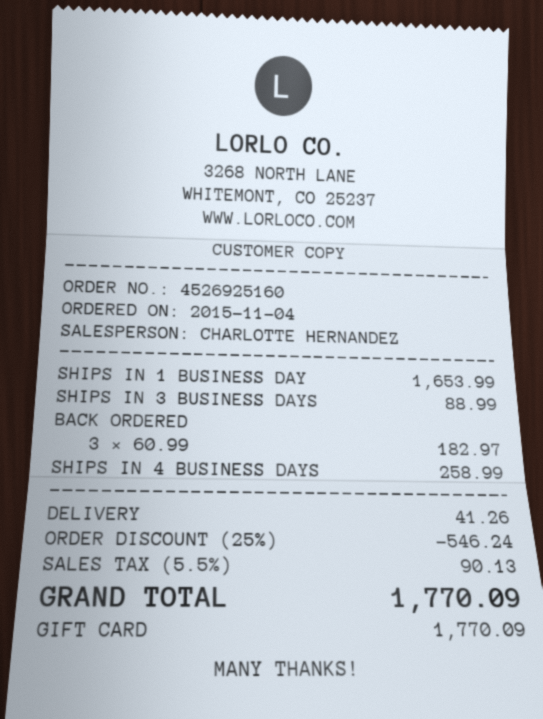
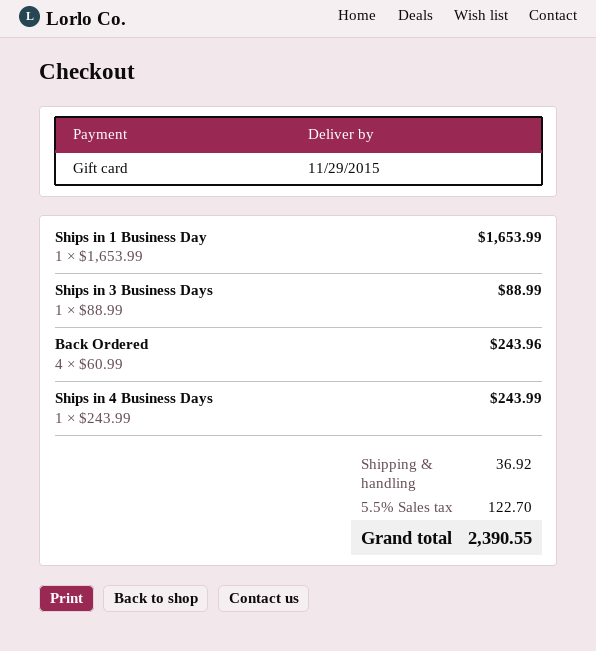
BACK ORDERED: 3 x 60.99 = 182.97 -> 4 x 60.99 = 243.96
SHIPS IN 4 BUSINESS DAYS: 1 x 258.99 = 258.99 -> 1 x 243.99 = 243.99
discount: 25% = 546.24 -> none
shipping: 41.26 -> 36.92
tax: 5.5% = 90.13 -> 5.5% = 122.70
total: 1770.09 -> 2390.55

